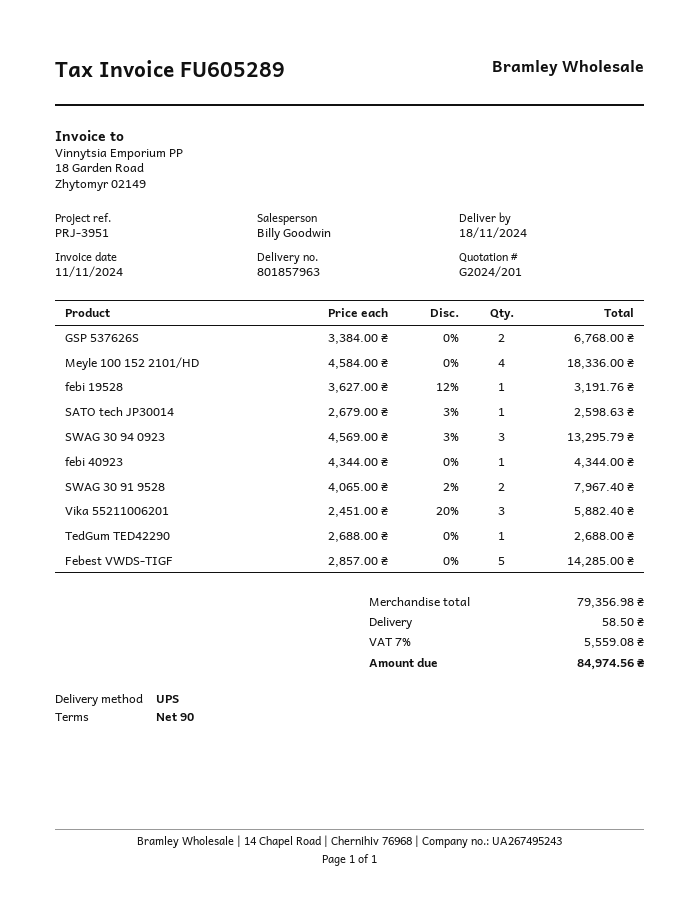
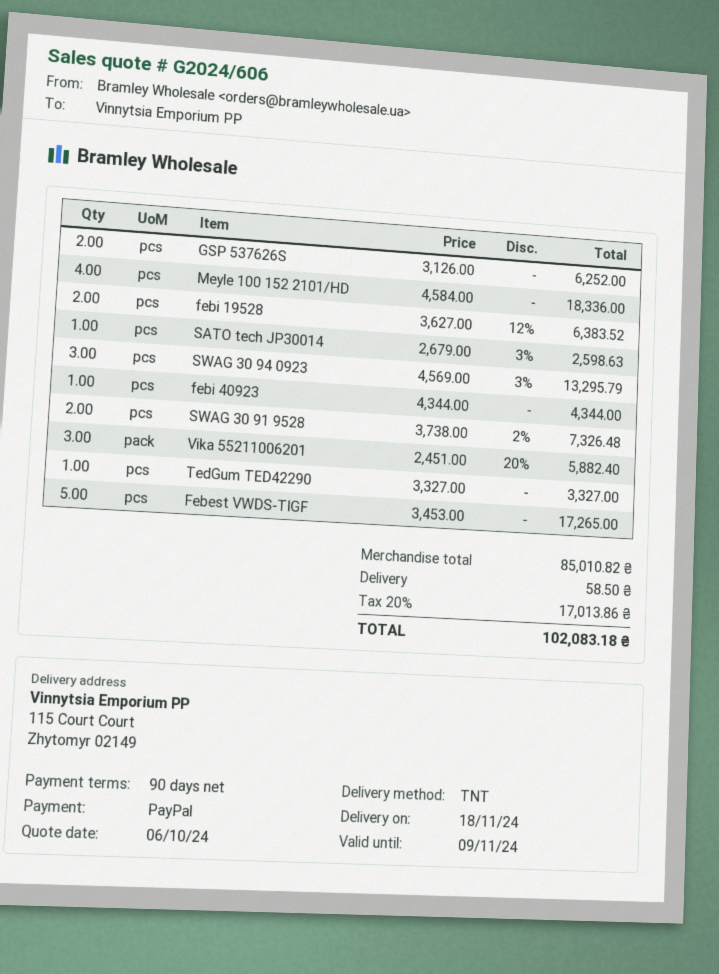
quote number: G2024/201 -> G2024/606
shipping method: UPS -> TNT
GSP 537626S: 2 x 3384.00 = 6768.00 -> 2 x 3126.00 = 6252.00
febi 19528: 1 x 3627.00 - 12% = 3191.76 -> 2 x 3627.00 - 12% = 6383.52
SWAG 30 91 9528: 2 x 4065.00 - 2% = 7967.40 -> 2 x 3738.00 - 2% = 7326.48
TedGum TED42290: 1 x 2688.00 = 2688.00 -> 1 x 3327.00 = 3327.00
Febest VWDS-TIGF: 5 x 2857.00 = 14285.00 -> 5 x 3453.00 = 17265.00
subtotal: 79356.98 -> 85010.82
tax: 7% = 5559.08 -> 20% = 17013.86
total: 84974.56 -> 102083.18

